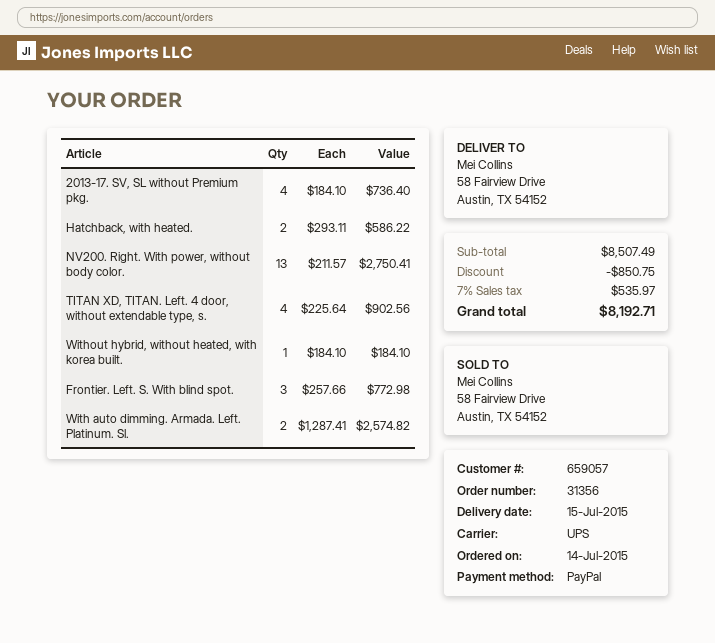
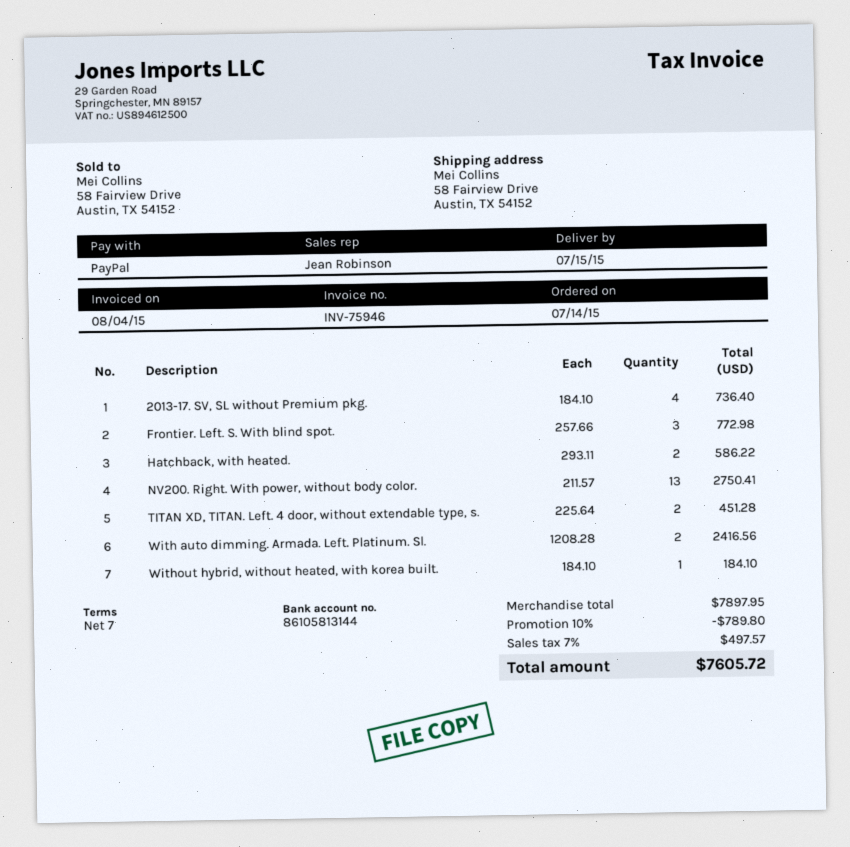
TITAN XD, TITAN. Left. 4 door, without extendable type, s.: 4 x 225.64 = 902.56 -> 2 x 225.64 = 451.28
With auto dimming. Armada. Left. Platinum. Sl.: 2 x 1287.41 = 2574.82 -> 2 x 1208.28 = 2416.56
subtotal: 8507.49 -> 7897.95
discount: 850.75 -> 789.80
tax: 7% = 535.97 -> 7% = 497.57
total: 8192.71 -> 7605.72

